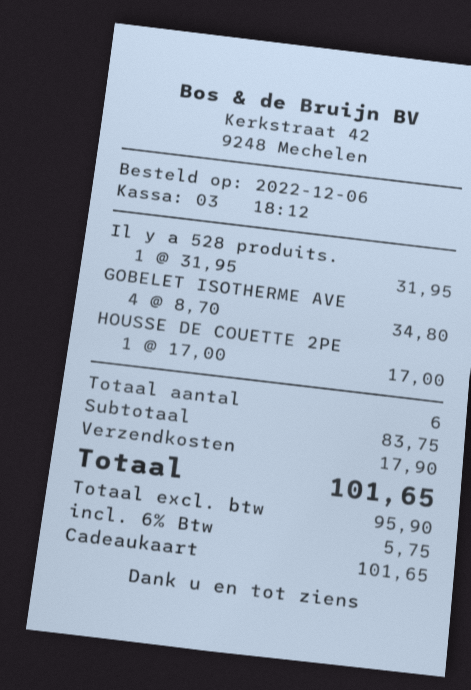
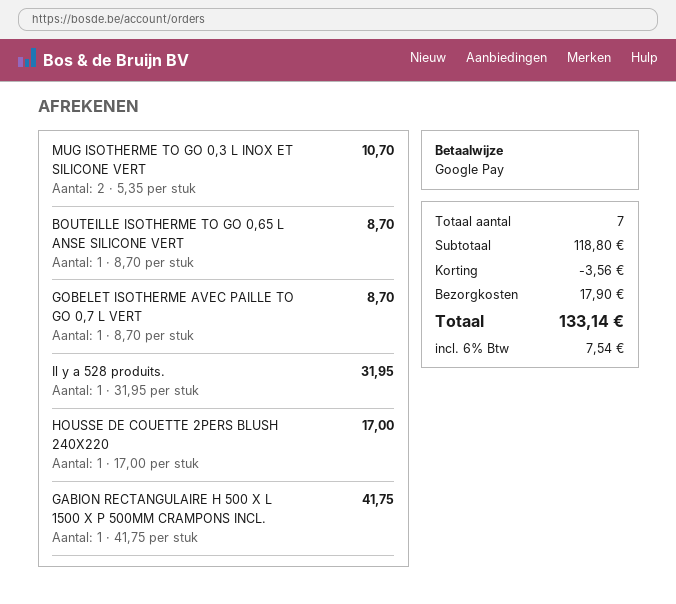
payment method: gift card -> Google Pay
GOBELET ISOTHERME AVE: 4 x 8.70 = 34.80 -> 1 x 8.70 = 8.70
MUG ISOTHERME TO GO 0,3 L INOX ET SILICONE VERT: none -> 2 x 5.35 = 10.70
BOUTEILLE ISOTHERME TO GO 0,65 L ANSE SILICONE VERT: none -> 1 x 8.70 = 8.70
GABION RECTANGULAIRE H 500 X L 1500 X P 500MM CRAMPONS INCL.: none -> 1 x 41.75 = 41.75
total quantity: 6 -> 7
subtotal: 83.75 -> 118.80
discount: none -> 3.56
tax: 6% = 5.75 -> 6% = 7.54
total: 101.65 -> 133.14

